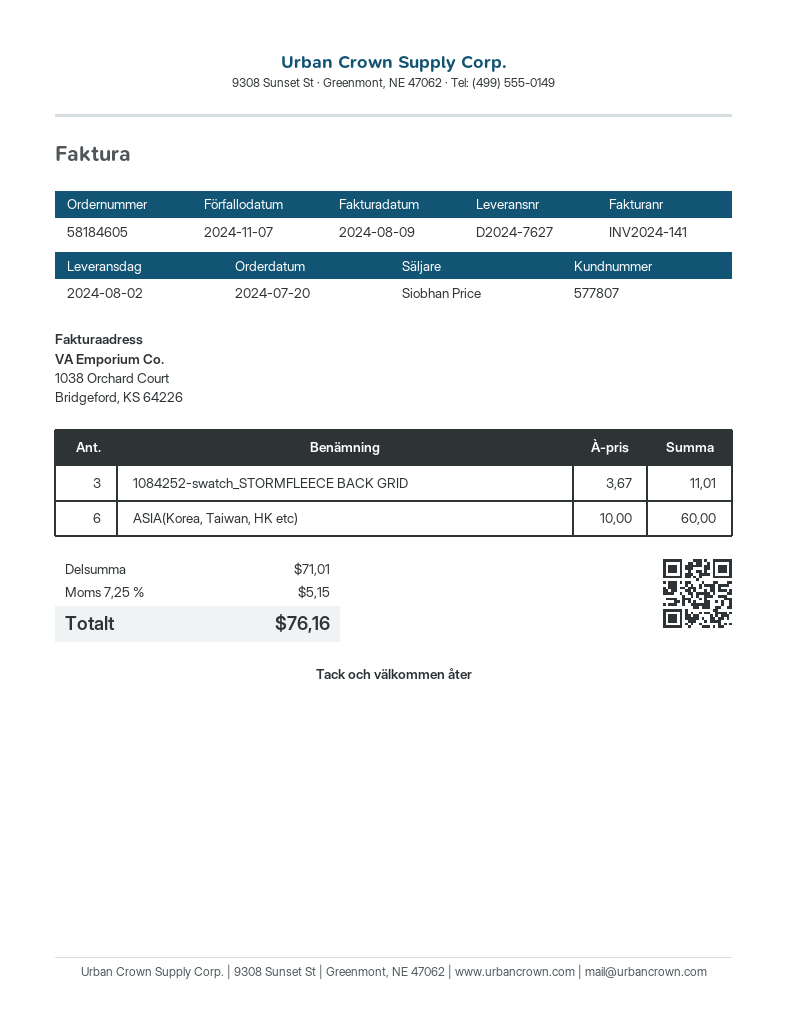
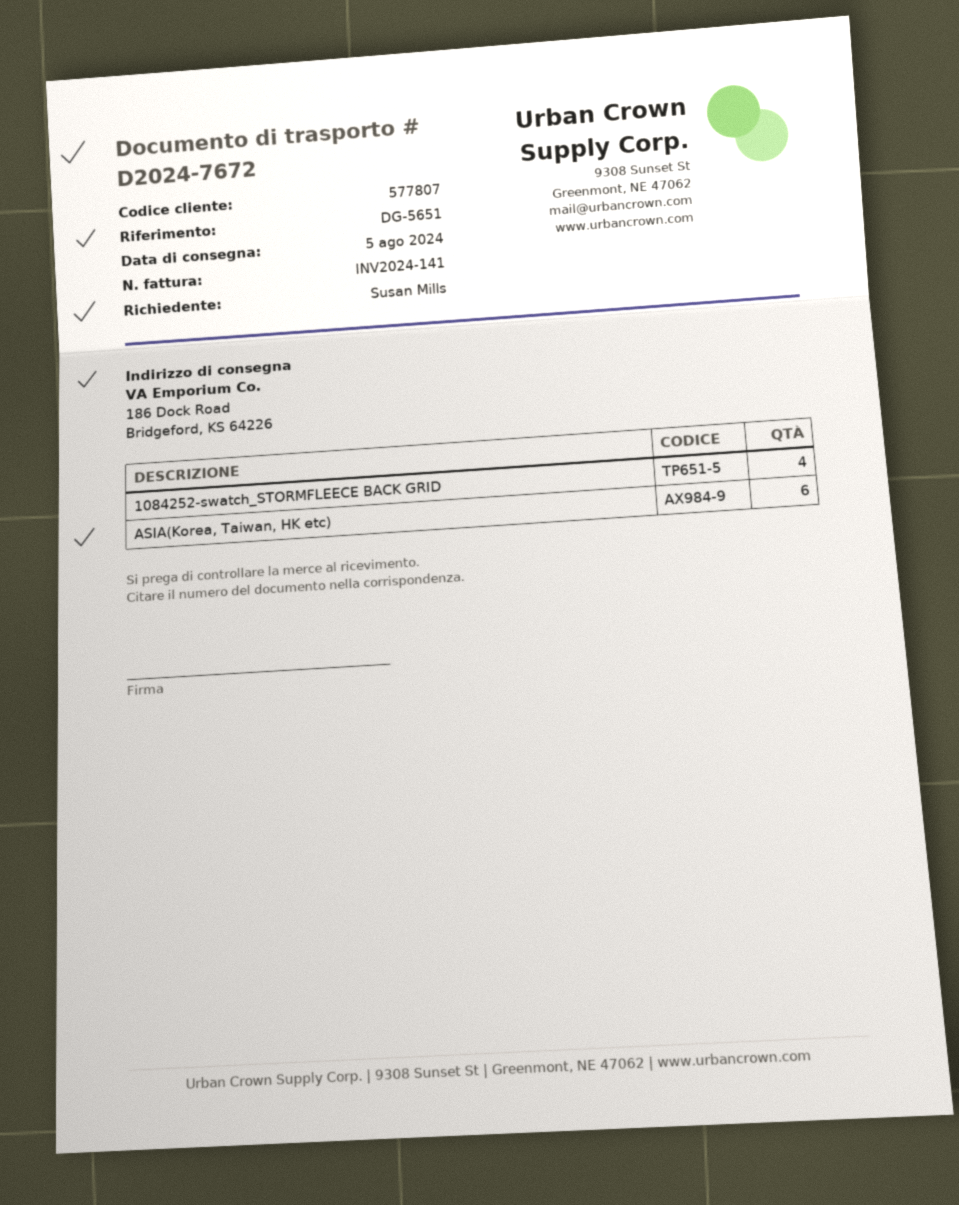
delivery note number: D2024-7627 -> D2024-7672
delivery date: 2024-08-02 -> 2024-08-05
1084252-swatch_STORMFLEECE BACK GRID: 3 -> 4

